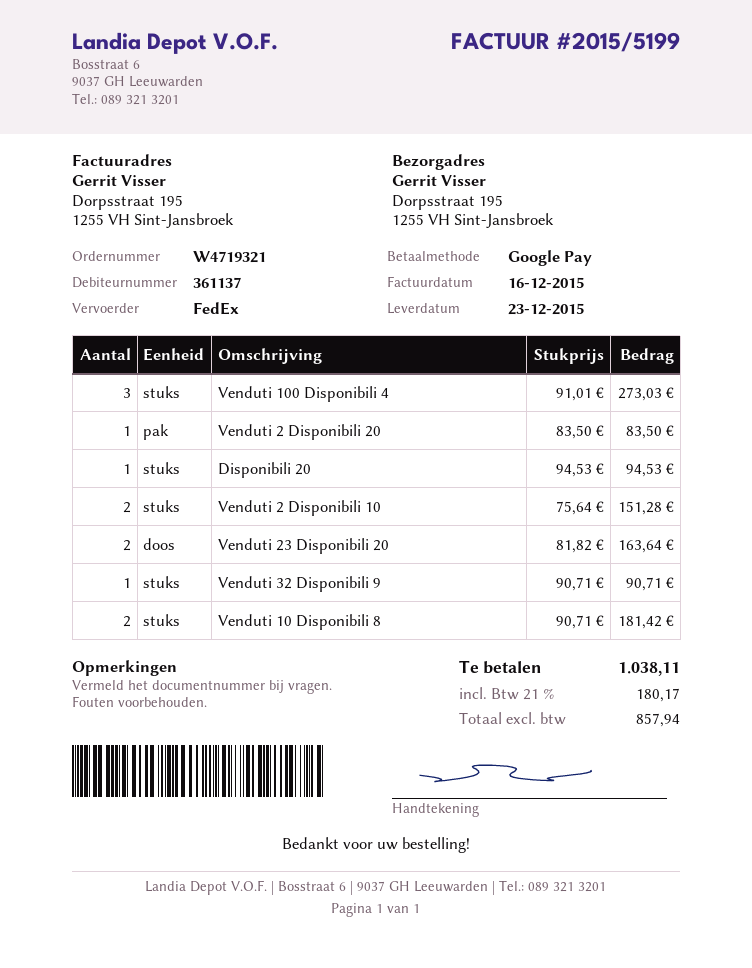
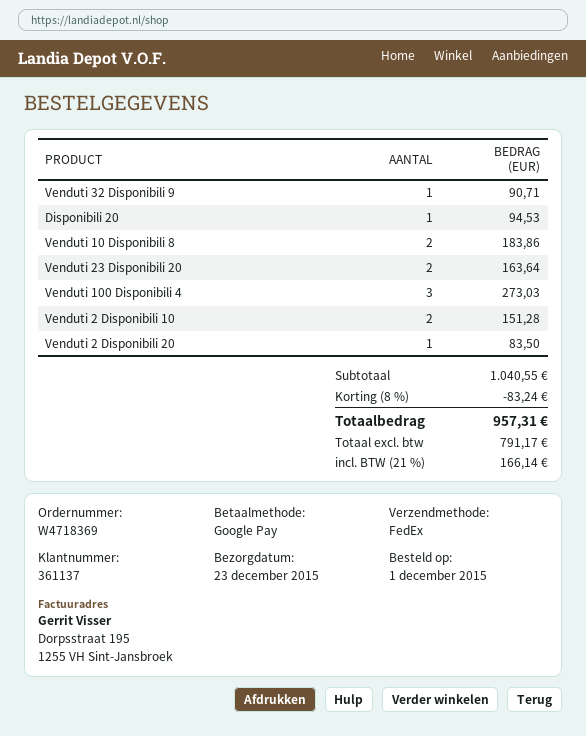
order number: W4719321 -> W4718369
Venduti 10 Disponibili 8: 2 for 181.42 -> 2 for 183.86
discount: none -> 8% = 83.24
net: 857.94 -> 791.17
tax: 21% = 180.17 -> 21% = 166.14
total: 1038.11 -> 957.31

